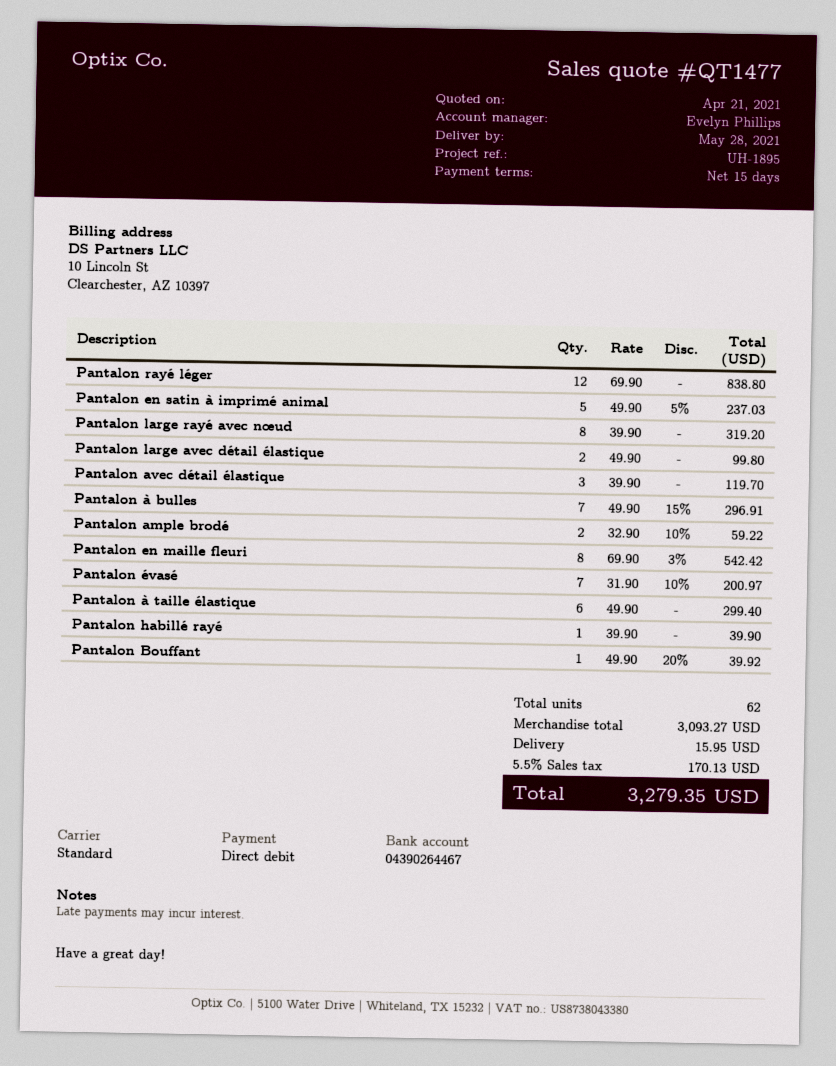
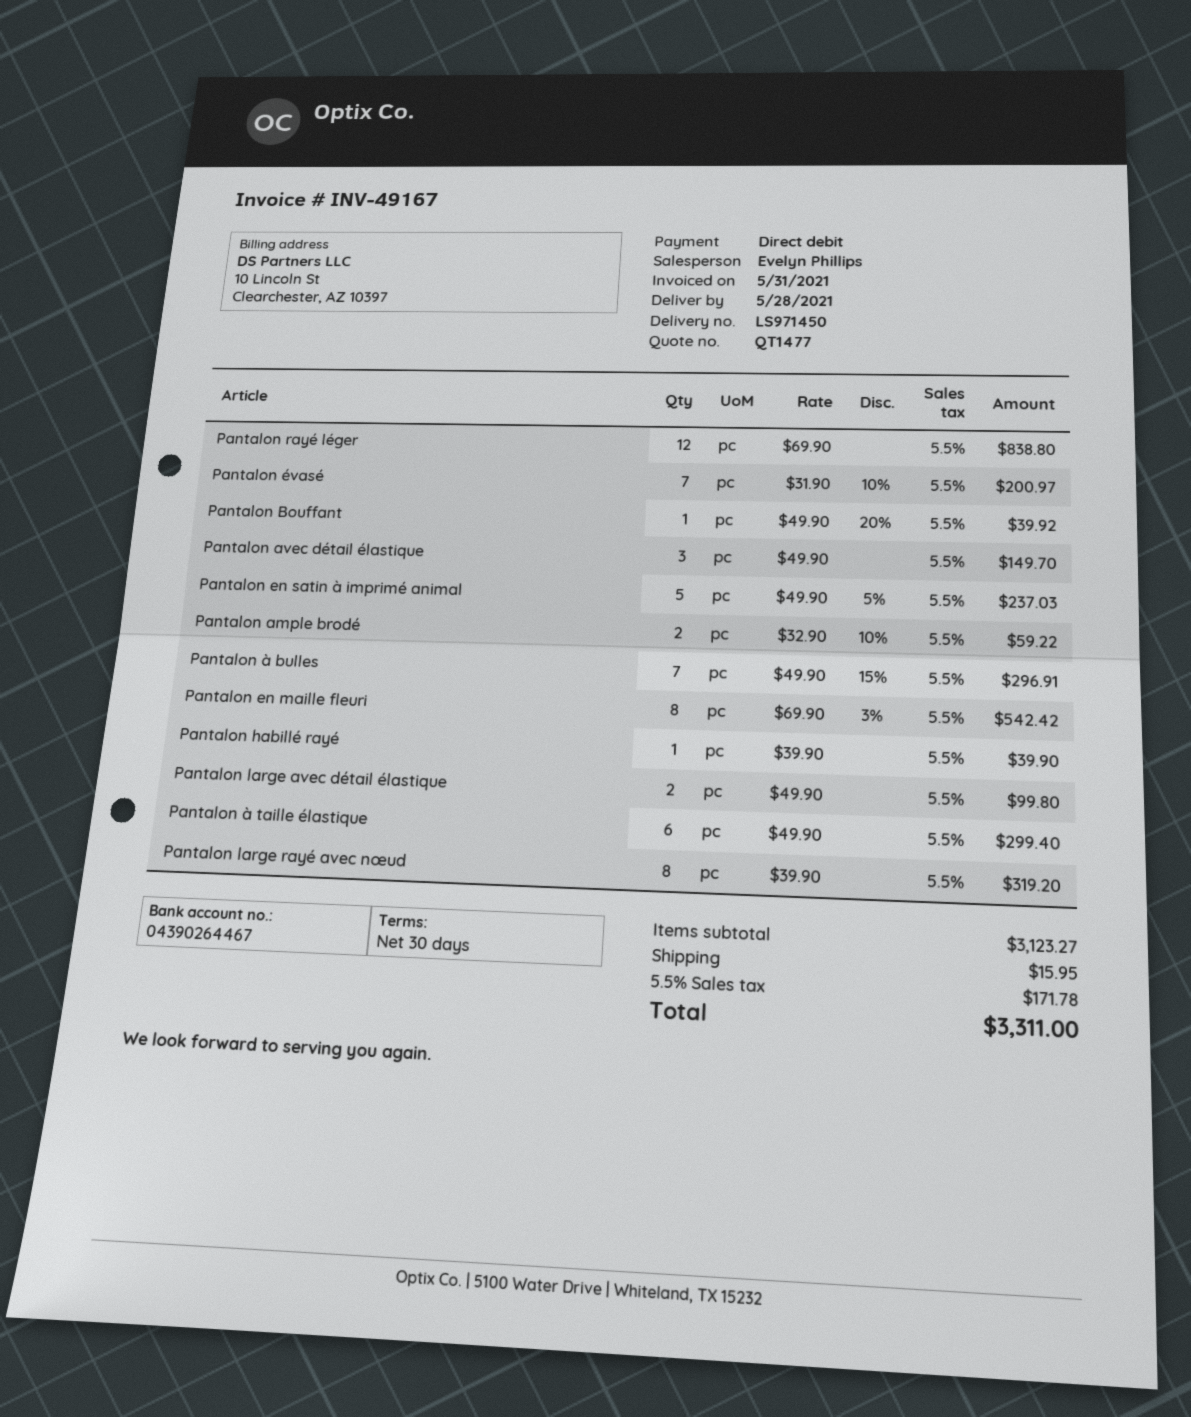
payment terms: 15 days -> 30 days
Pantalon avec détail élastique: 3 x 39.90 = 119.70 -> 3 x 49.90 = 149.70
subtotal: 3093.27 -> 3123.27
tax: 5.5% = 170.13 -> 5.5% = 171.78
total: 3279.35 -> 3311.00

